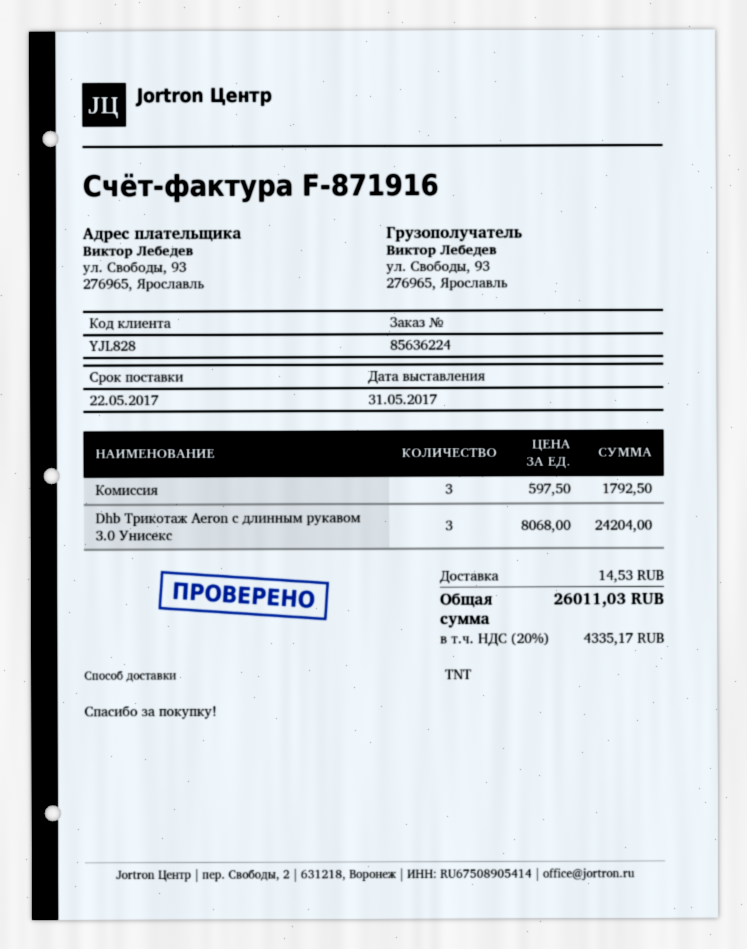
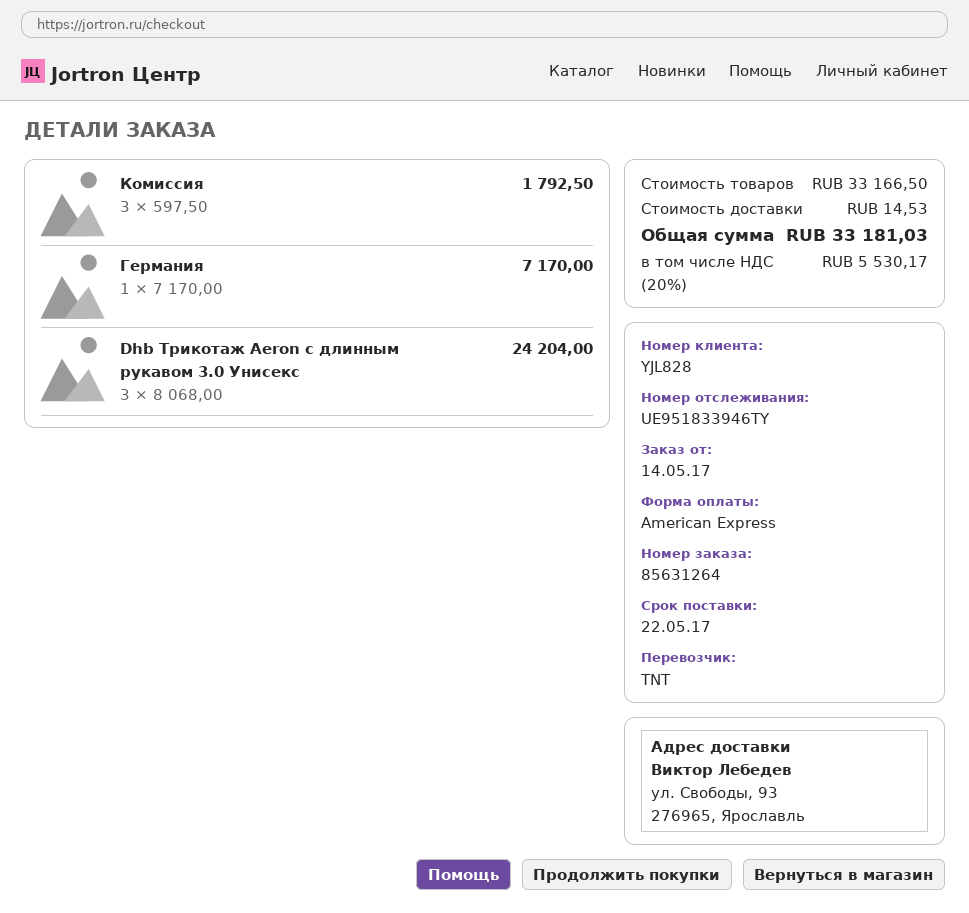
order number: 85636224 -> 85631264
Германия: none -> 1 x 7170.00 = 7170.00
tax: 20% = 4335.17 -> 20% = 5530.17
total: 26011.03 -> 33181.03

